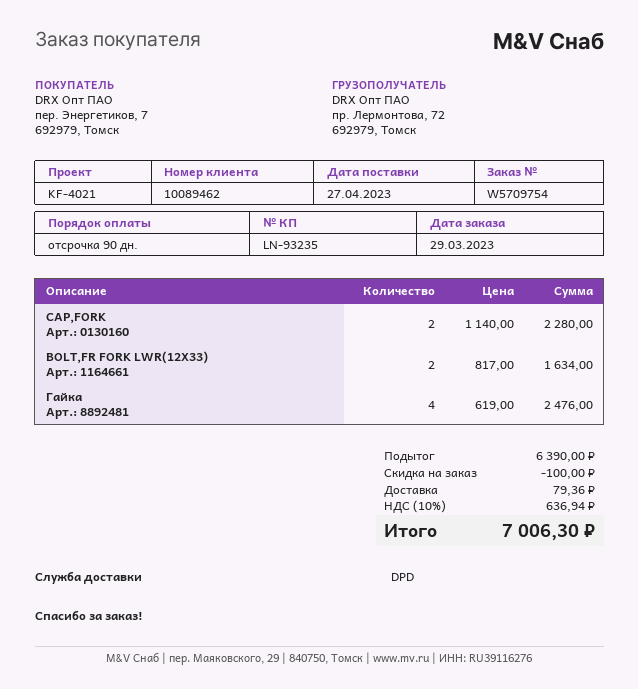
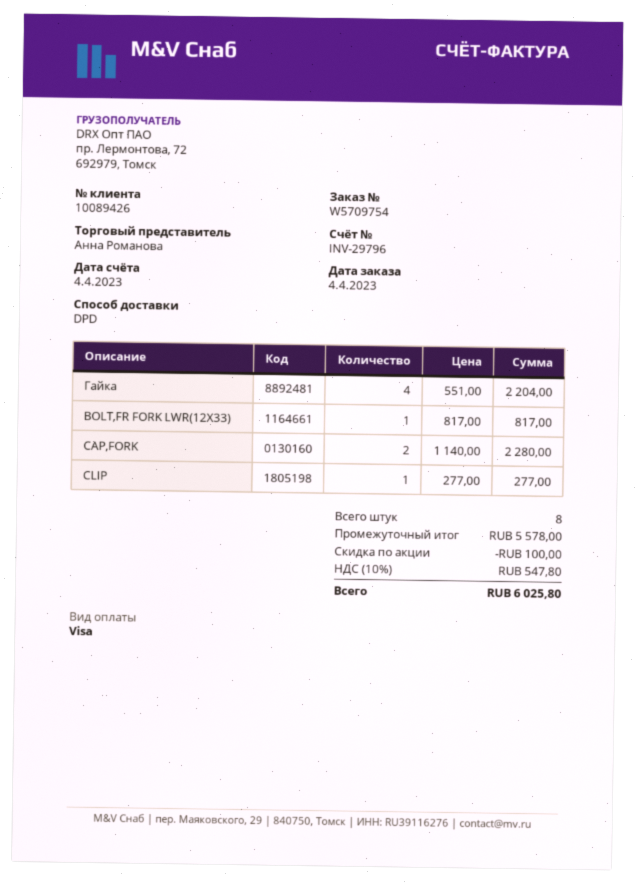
order date: 2023-03-29 -> 2023-04-04
customer number: 10089462 -> 10089426
BOLT,FR FORK LWR(12X33): 2 x 817.00 = 1634.00 -> 1 x 817.00 = 817.00
Гайка: 4 x 619.00 = 2476.00 -> 4 x 551.00 = 2204.00
CLIP: none -> 1 x 277.00 = 277.00
subtotal: 6390.00 -> 5578.00
shipping: 79.36 -> none
tax: 10% = 636.94 -> 10% = 547.80
total: 7006.30 -> 6025.80

